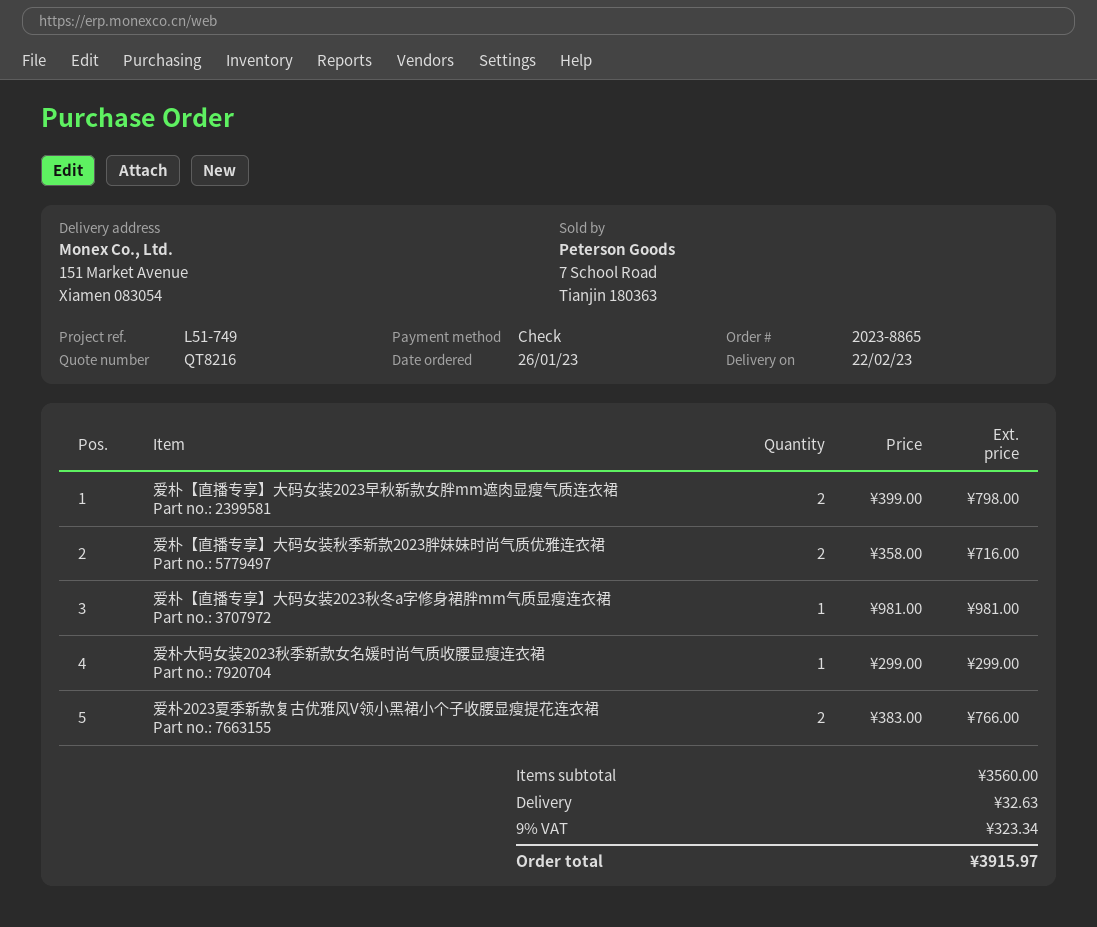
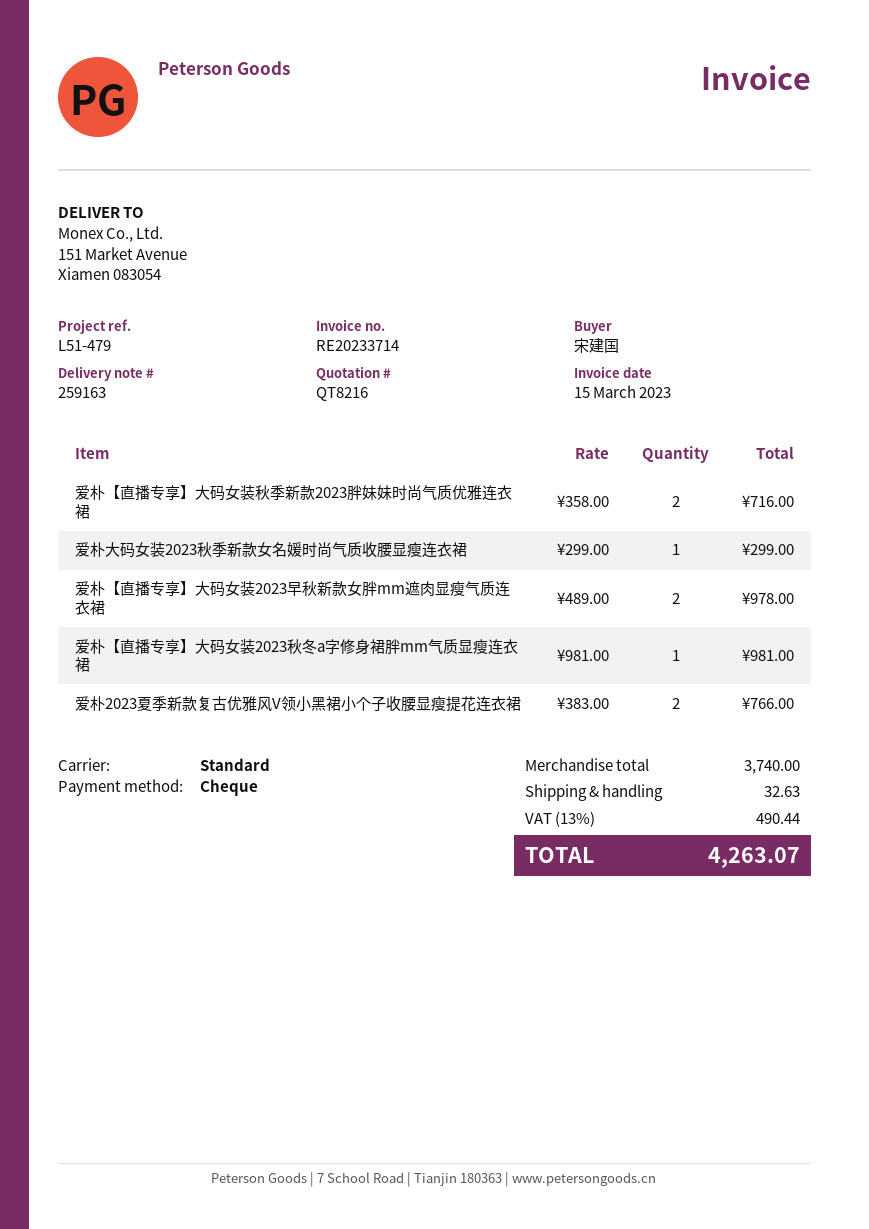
reference: L51-749 -> L51-479
爱朴【直播专享】大码女装2023早秋新款女胖mm遮肉显瘦气质连衣裙: 2 x 399.00 = 798.00 -> 2 x 489.00 = 978.00
subtotal: 3560.00 -> 3740.00
tax: 9% = 323.34 -> 13% = 490.44
total: 3915.97 -> 4263.07

